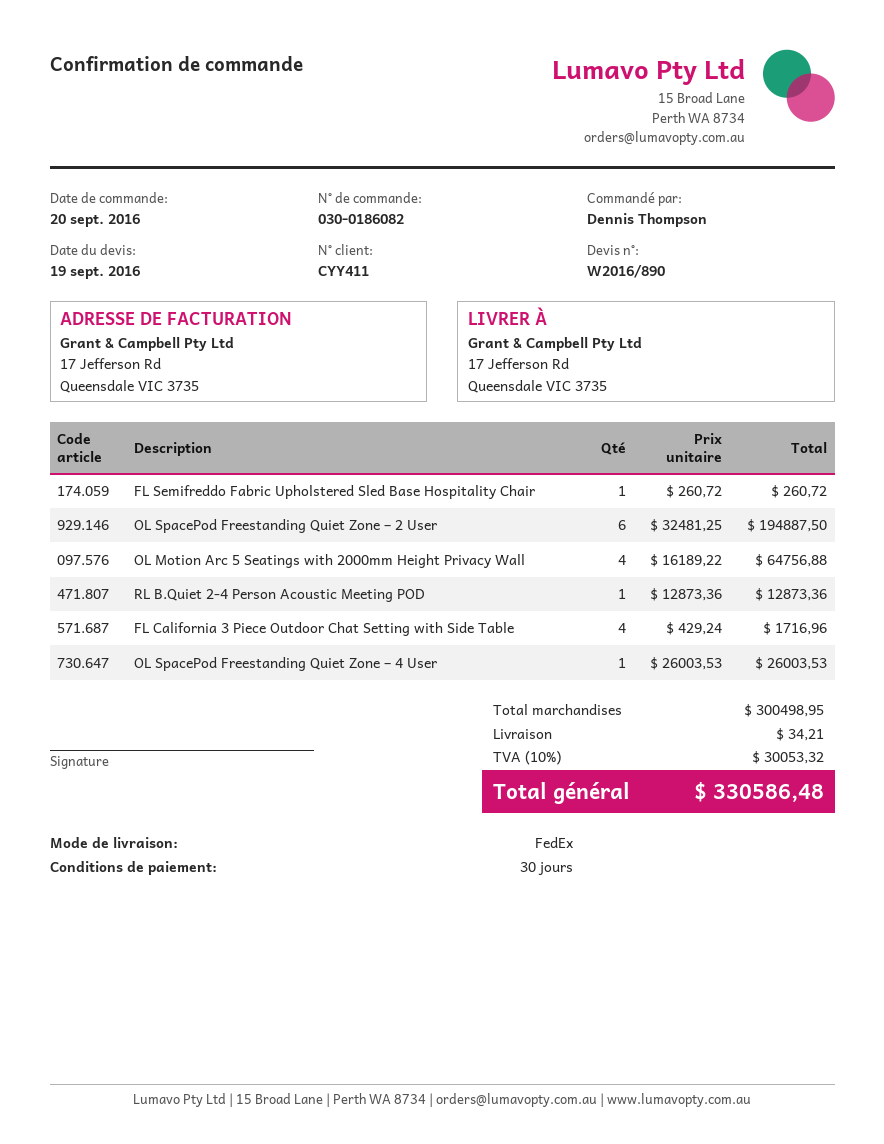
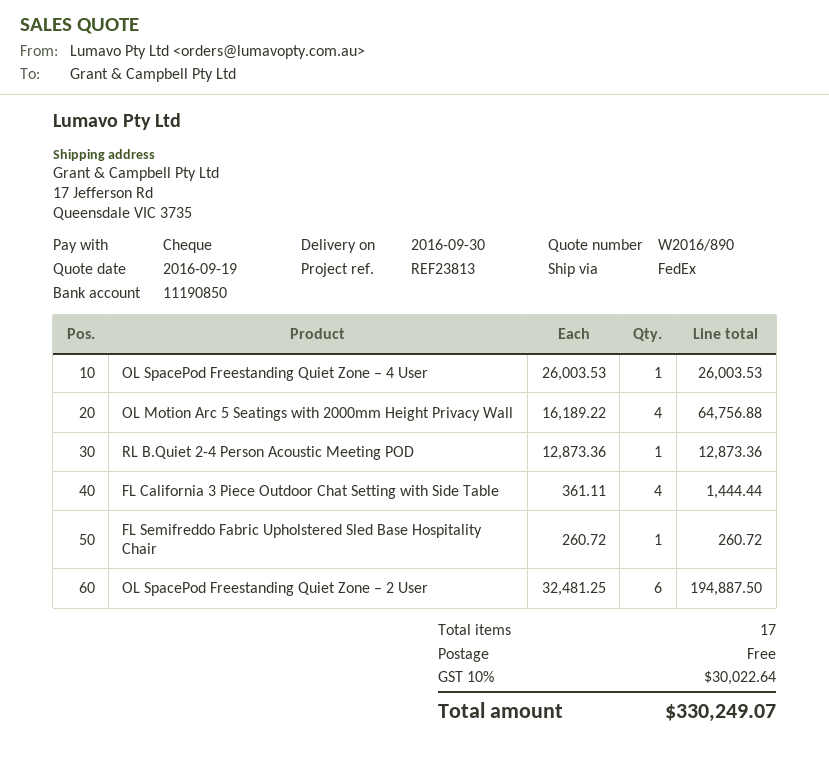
FL California 3 Piece Outdoor Chat Setting with Side Table: 4 x 429.24 = 1716.96 -> 4 x 361.11 = 1444.44
shipping: 34.21 -> 0.00
tax: 10% = 30053.32 -> 10% = 30022.64
total: 330586.48 -> 330249.07

